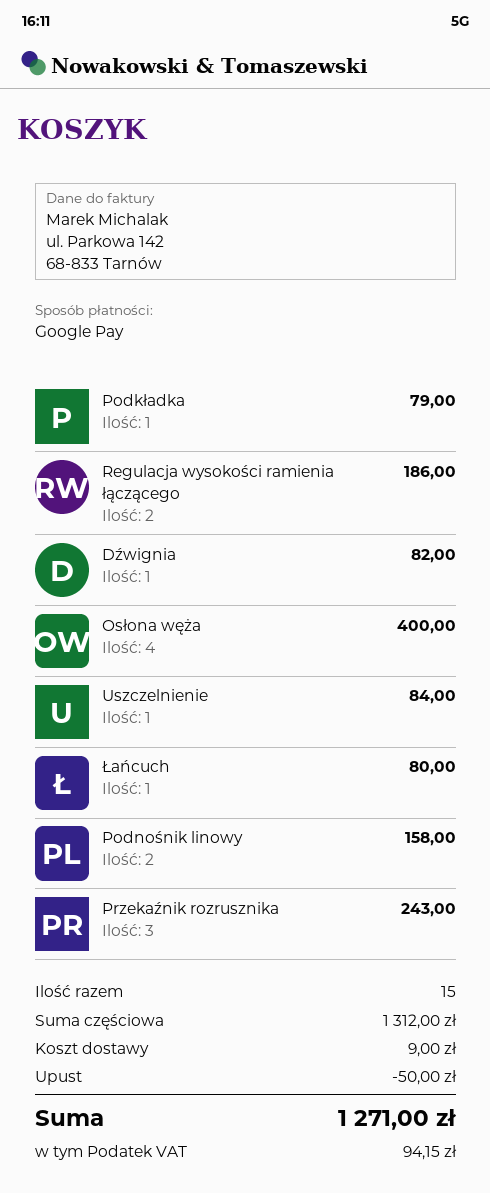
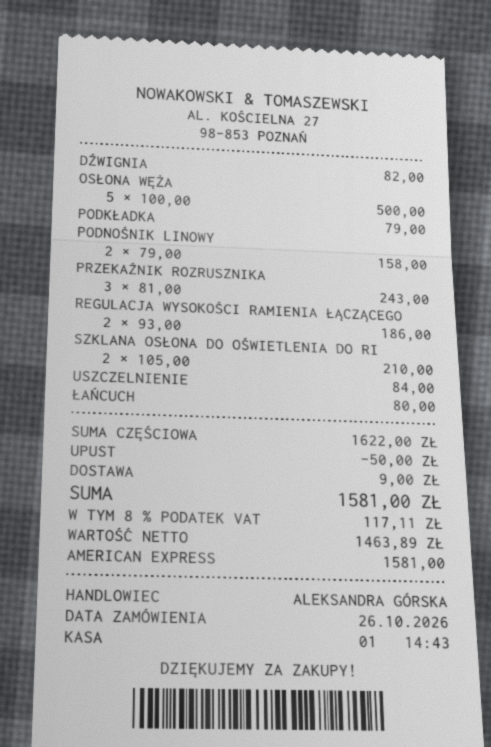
payment method: Google Pay -> American Express
Osłona węża: 4 for 400.00 -> 5 for 500.00
SZKLANA OSŁONA DO OŚWIETLENIA DO RI: none -> 2 for 210.00
subtotal: 1312.00 -> 1622.00
tax: 94.15 -> 117.11
total: 1271.00 -> 1581.00

